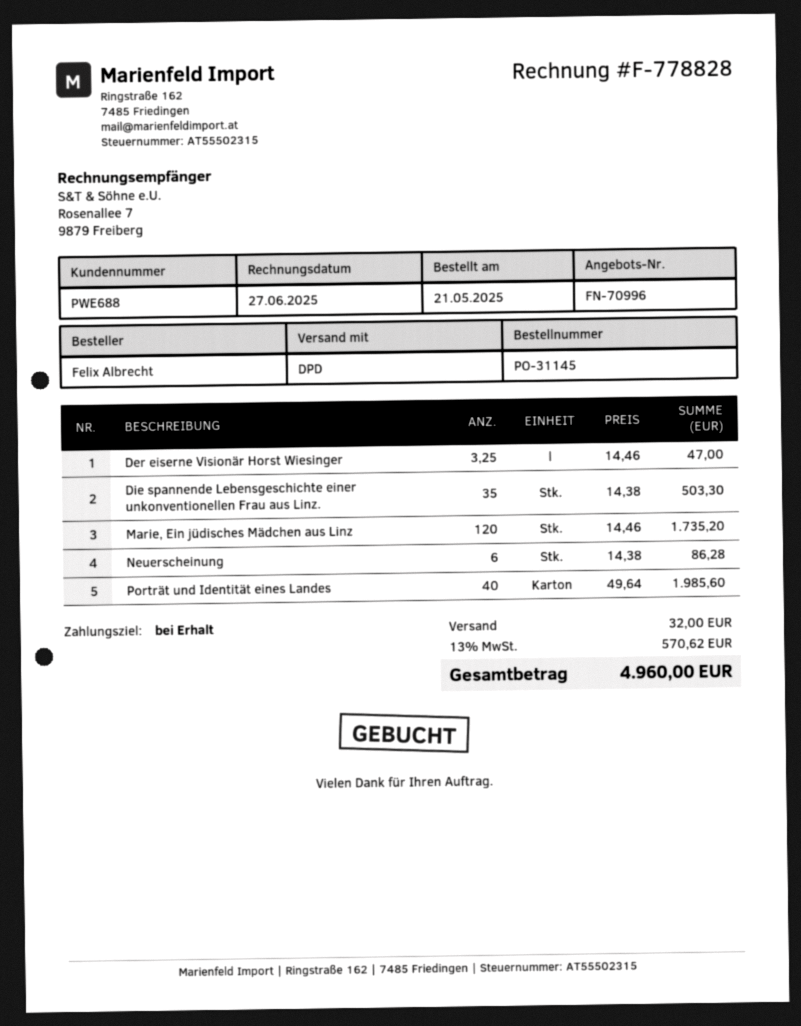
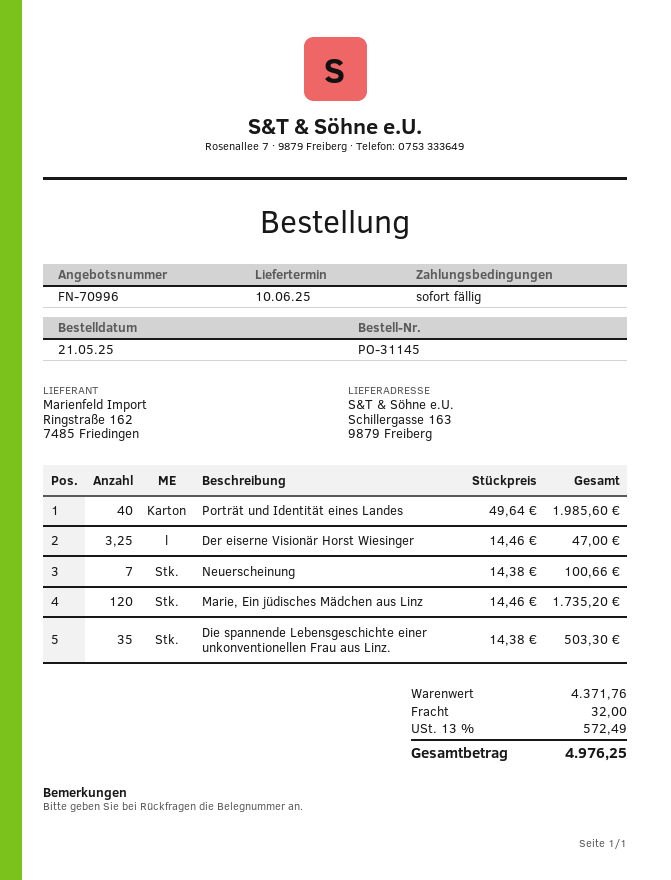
Neuerscheinung: 6 x 14.38 = 86.28 -> 7 x 14.38 = 100.66
tax: 13% = 570.62 -> 13% = 572.49
total: 4960.00 -> 4976.25

